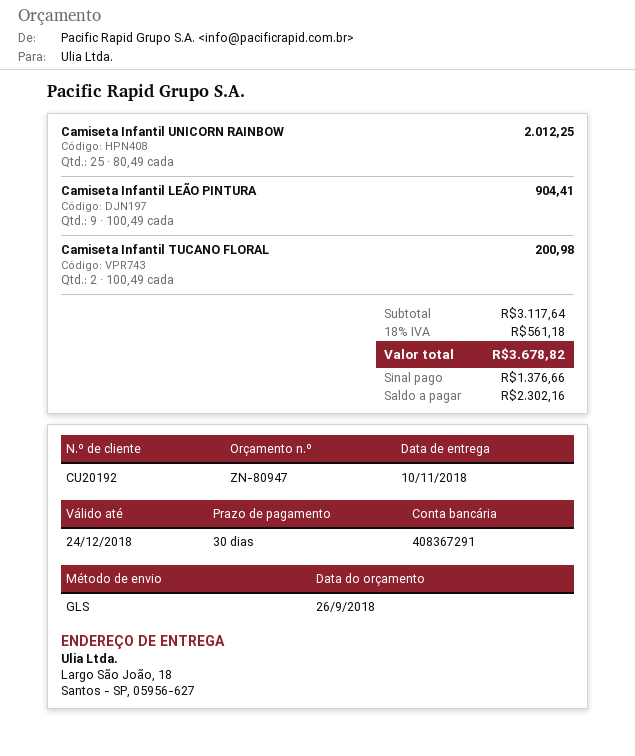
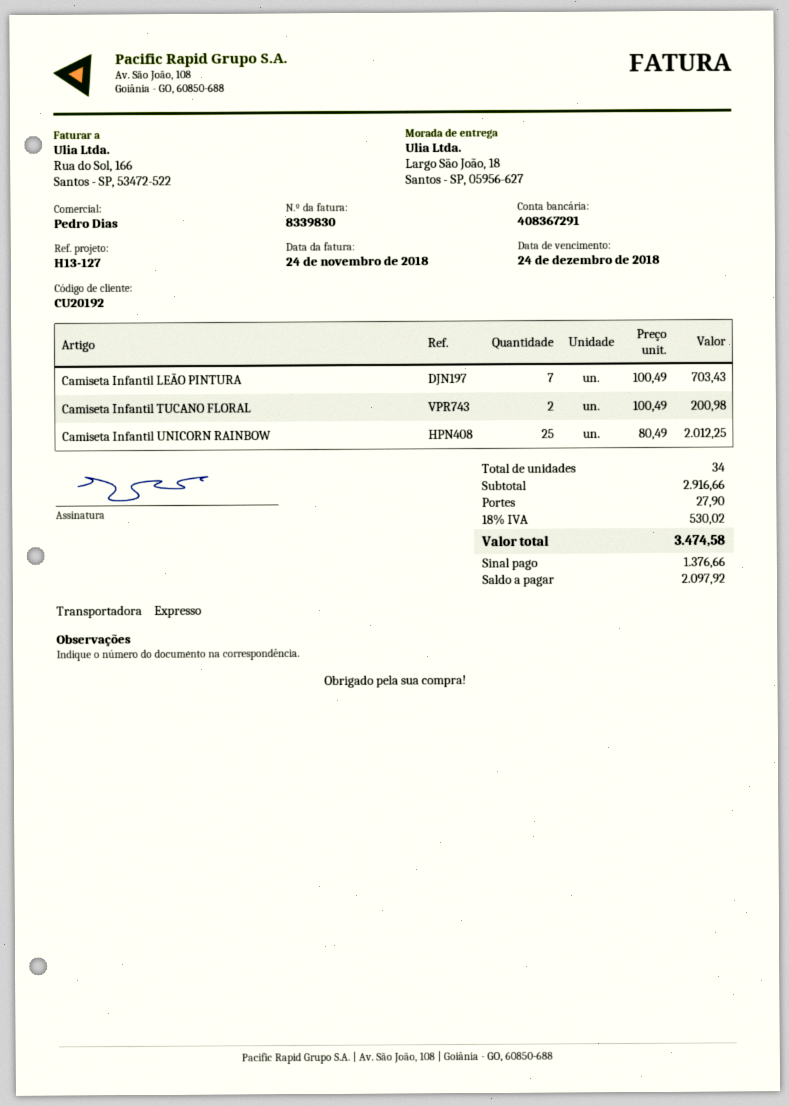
shipping method: GLS -> express
Camiseta Infantil LEÃO PINTURA: 9 x 100.49 = 904.41 -> 7 x 100.49 = 703.43
subtotal: 3117.64 -> 2916.66
shipping: none -> 27.90
tax: 18% = 561.18 -> 18% = 530.02
total: 3678.82 -> 3474.58
balance: 2302.16 -> 2097.92

